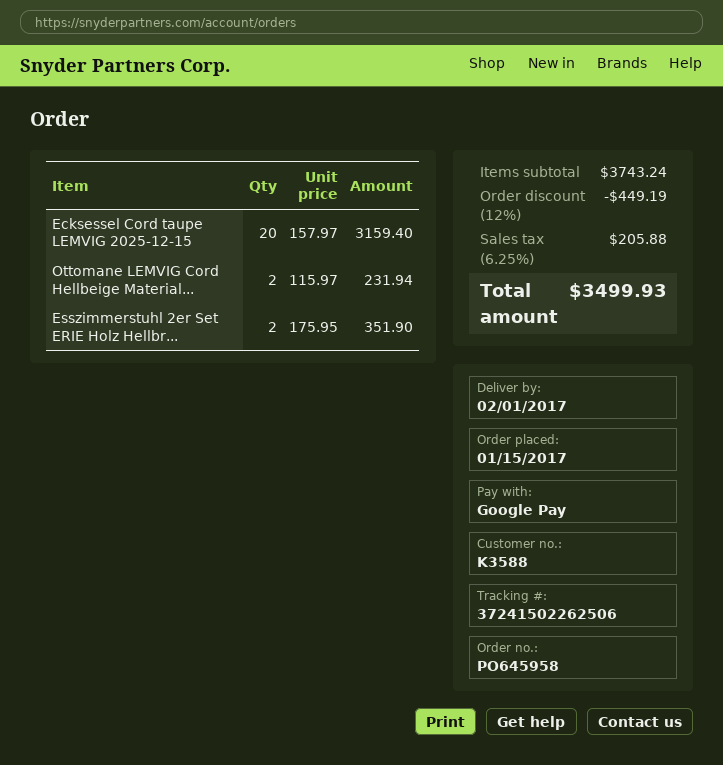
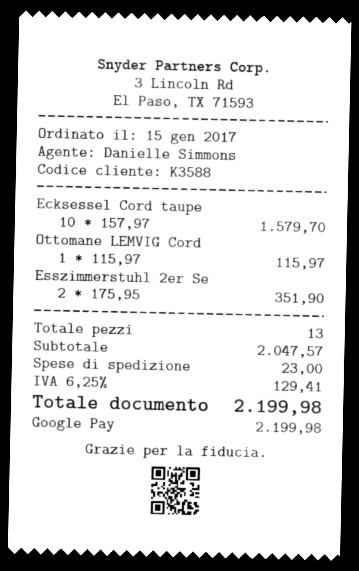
Ecksessel Cord taupe LEMVIG 2025-12-15: 20 x 157.97 = 3159.40 -> 10 x 157.97 = 1579.70
Ottomane LEMVIG Cord Hellbeige Material...: 2 x 115.97 = 231.94 -> 1 x 115.97 = 115.97
subtotal: 3743.24 -> 2047.57
discount: 12% = 449.19 -> none
shipping: none -> 23.00
tax: 6.25% = 205.88 -> 6.25% = 129.41
total: 3499.93 -> 2199.98

